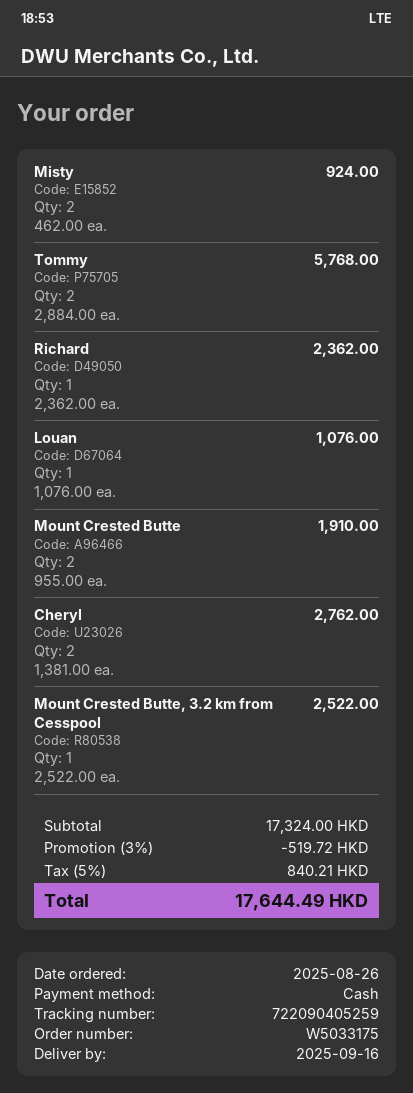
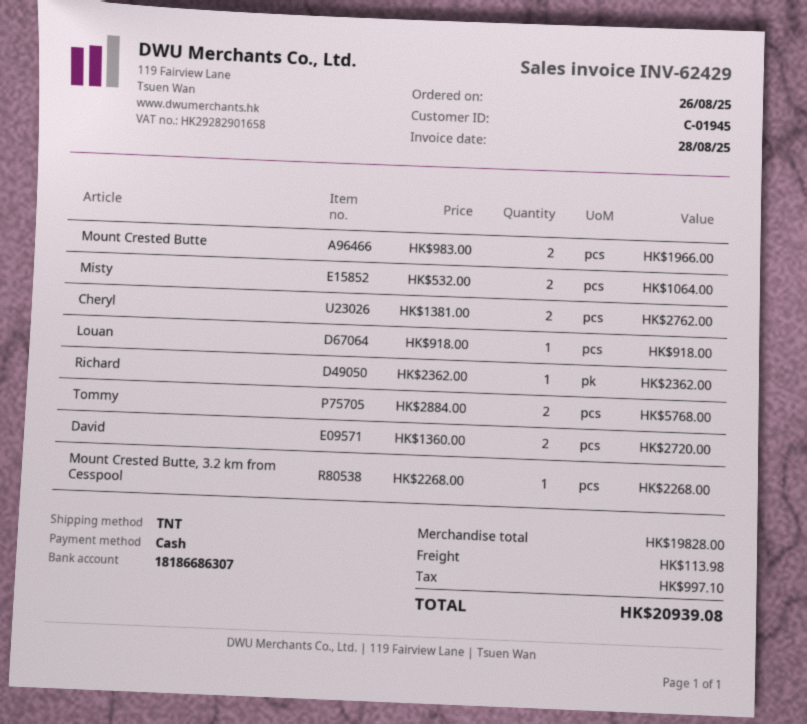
Misty: 2 x 462.00 = 924.00 -> 2 x 532.00 = 1064.00
Louan: 1 x 1076.00 = 1076.00 -> 1 x 918.00 = 918.00
Mount Crested Butte: 2 x 955.00 = 1910.00 -> 2 x 983.00 = 1966.00
Mount Crested Butte, 3.2 km from Cesspool: 1 x 2522.00 = 2522.00 -> 1 x 2268.00 = 2268.00
David: none -> 2 x 1360.00 = 2720.00
subtotal: 17324.00 -> 19828.00
discount: 3% = 519.72 -> none
shipping: none -> 113.98
tax: 840.21 -> 997.10
total: 17644.49 -> 20939.08

